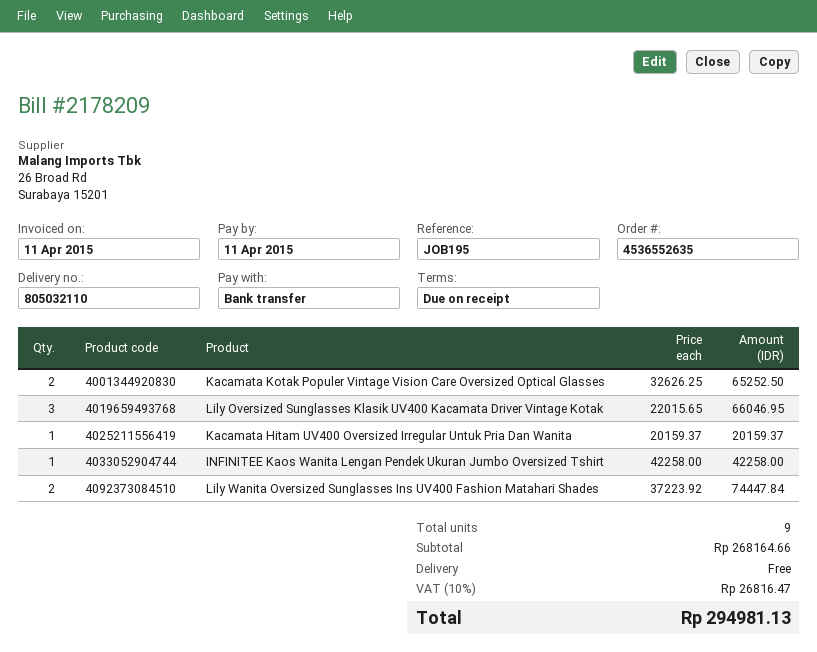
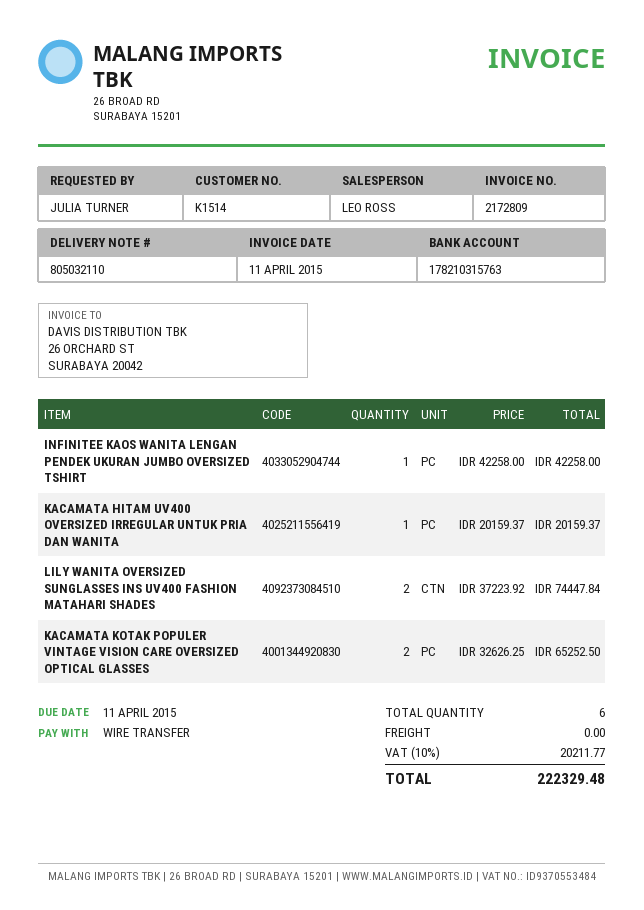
invoice number: 2178209 -> 2172809
Lily Oversized Sunglasses Klasik UV400 Kacamata Driver Vintage Kotak: 3 x 22015.65 = 66046.95 -> none
total quantity: 9 -> 6
tax: 10% = 26816.47 -> 10% = 20211.77
total: 294981.13 -> 222329.48

